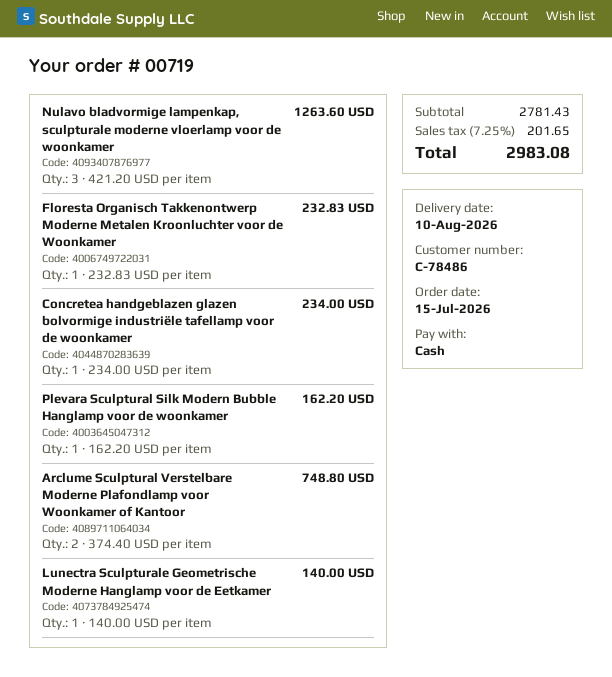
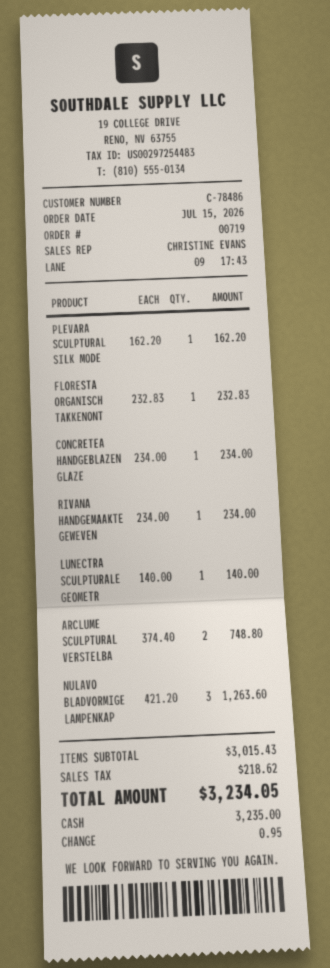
RIVANA HANDGEMAAKTE GEWEVEN: none -> 1 x 234.00 = 234.00
subtotal: 2781.43 -> 3015.43
tax: 201.65 -> 218.62
total: 2983.08 -> 3234.05

